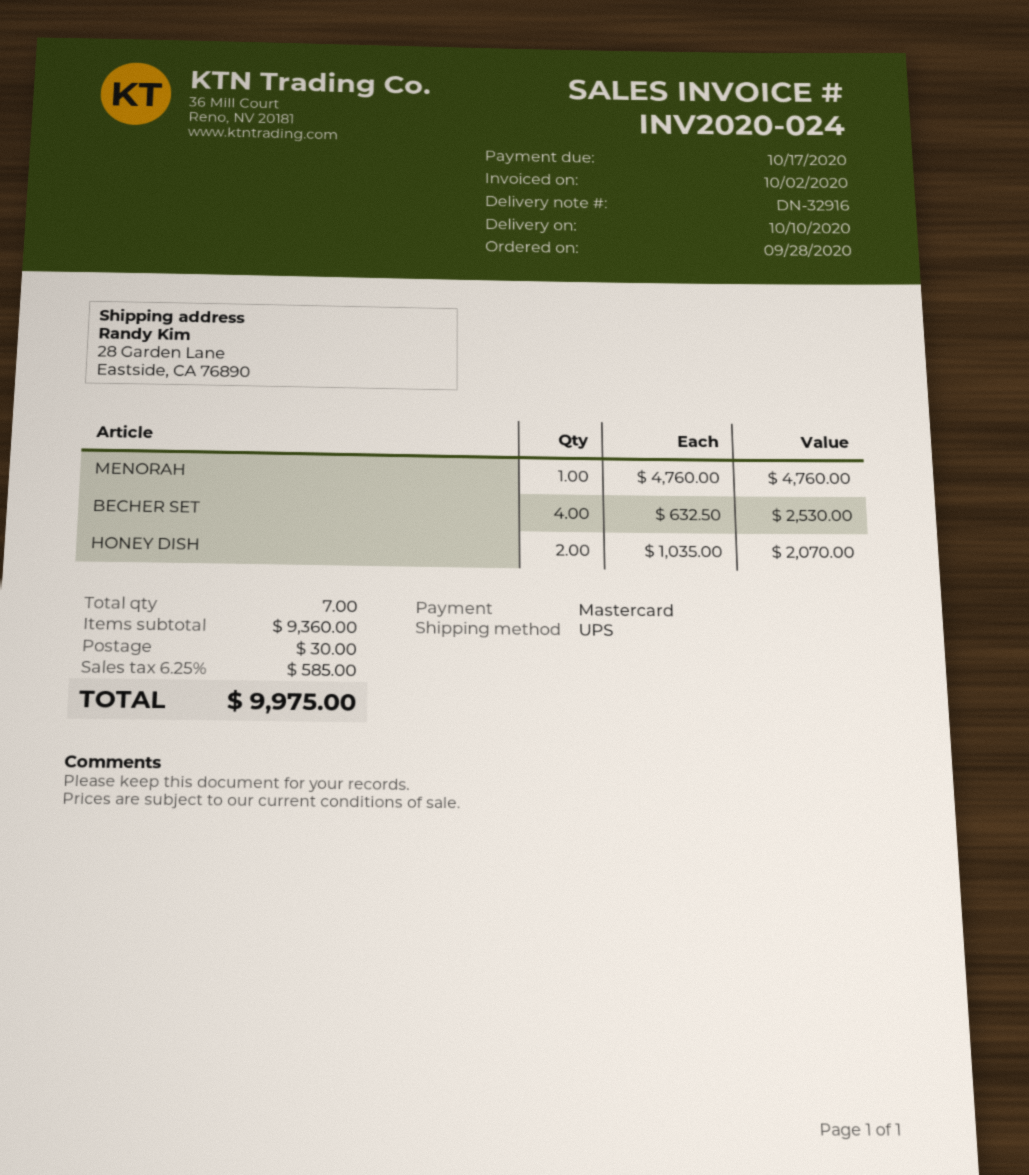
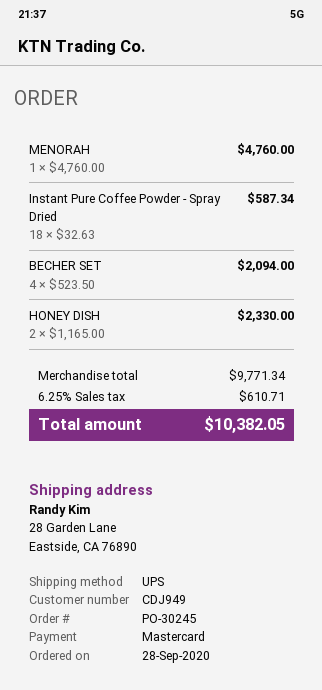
BECHER SET: 4 x 632.50 = 2530.00 -> 4 x 523.50 = 2094.00
HONEY DISH: 2 x 1035.00 = 2070.00 -> 2 x 1165.00 = 2330.00
Instant Pure Coffee Powder - Spray Dried: none -> 18 x 32.63 = 587.34
subtotal: 9360.00 -> 9771.34
shipping: 30.00 -> none
tax: 6.25% = 585.00 -> 6.25% = 610.71
total: 9975.00 -> 10382.05

